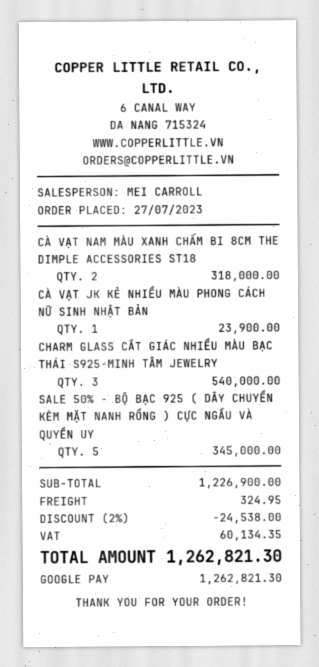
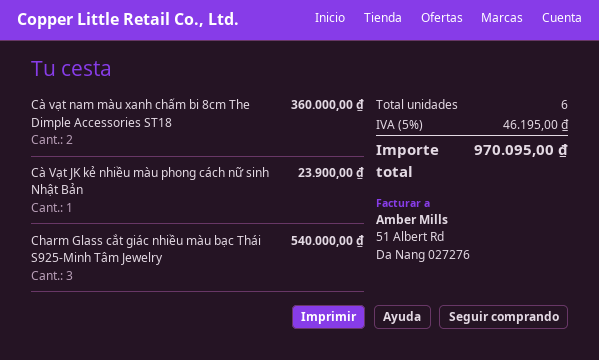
CÀ VẠT NAM MÀU XANH CHẤM BI 8CM THE DIMPLE ACCESSORIES ST18: 2 for 318000.00 -> 2 for 360000.00
SALE 50% - BỘ BẠC 925 ( DÂY CHUYỀN KÈM MẶT NANH RỒNG ) CỰC NGẦU VÀ QUYỀN UY: 5 for 345000.00 -> none
discount: 2% = 24538.00 -> none
shipping: 324.95 -> none
tax: 60134.35 -> 46195.00
total: 1262821.30 -> 970095.00

